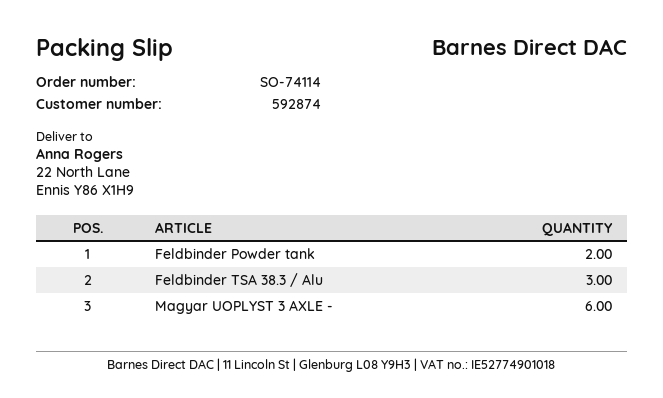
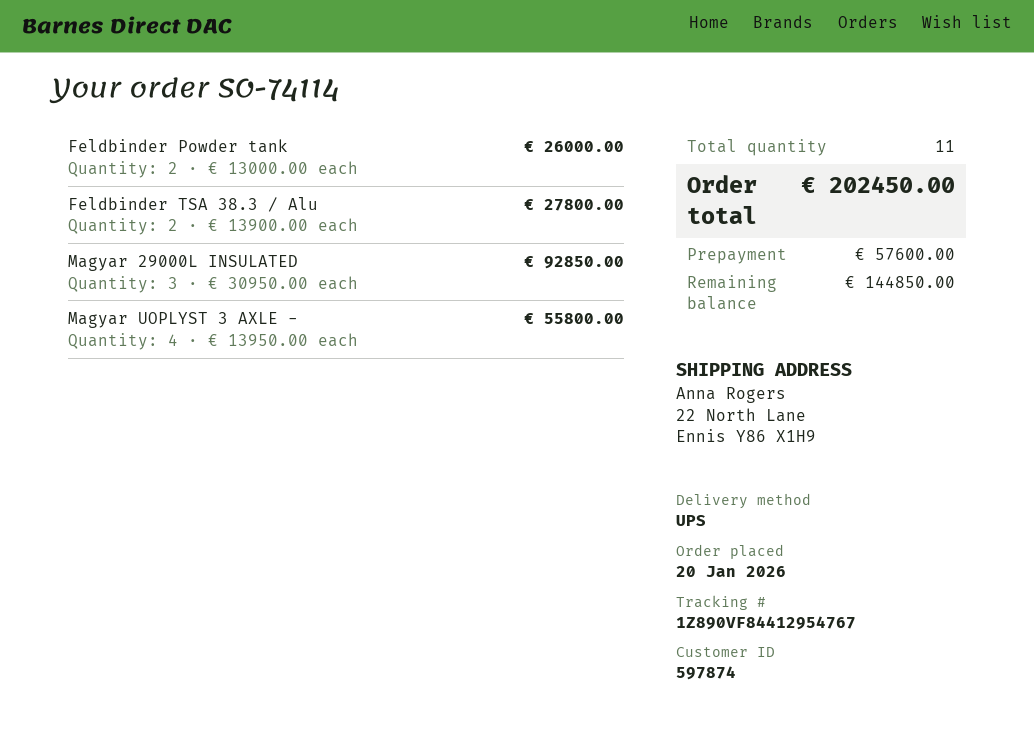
customer number: 592874 -> 597874
Feldbinder TSA 38.3 / Alu: 3 -> 2
Magyar UOPLYST 3 AXLE -: 6 -> 4
Magyar 29000L INSULATED: none -> 3

